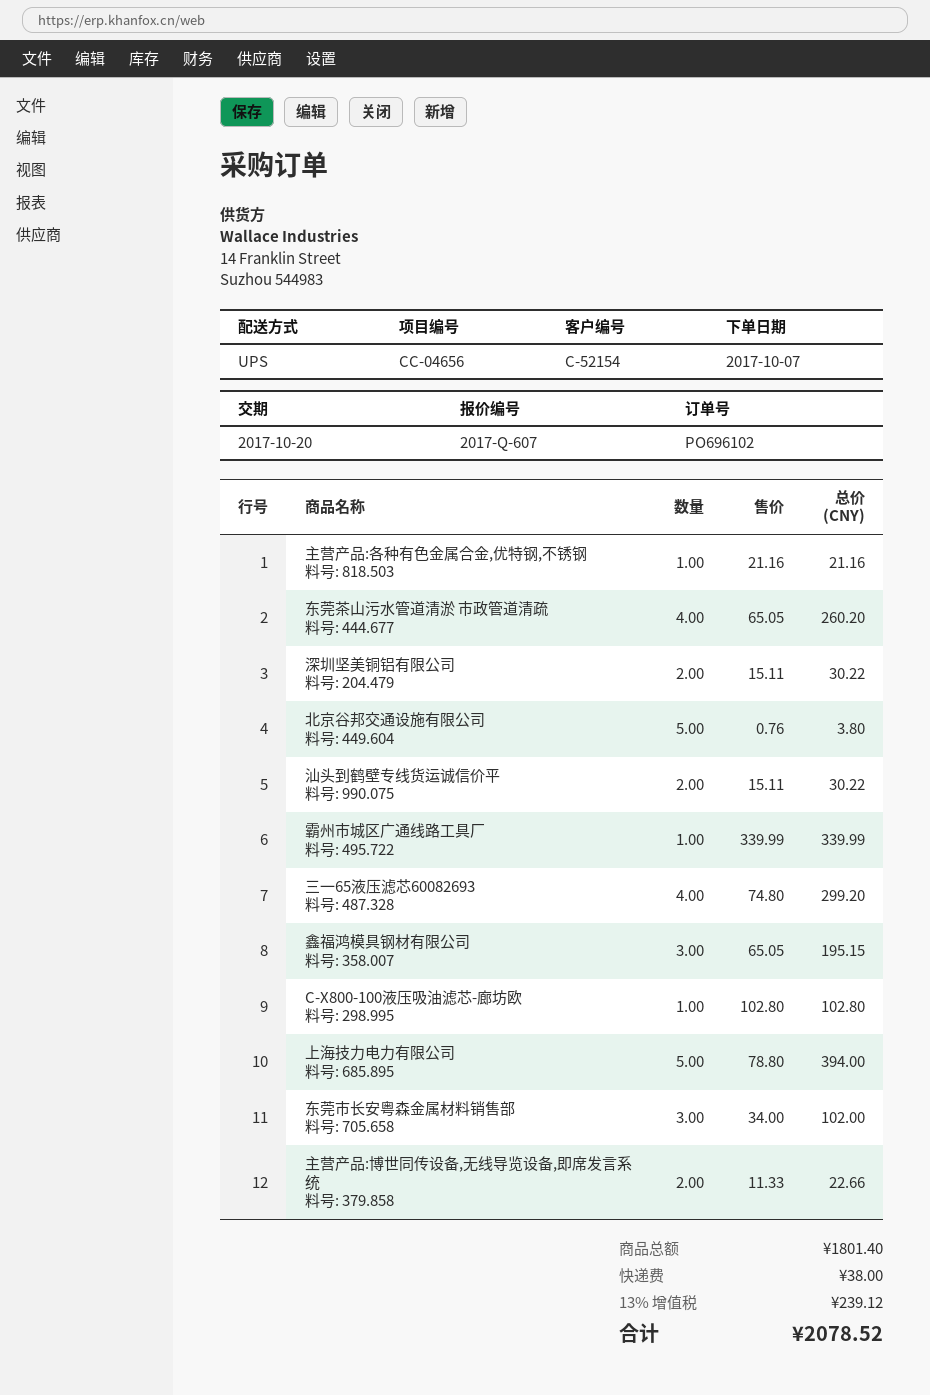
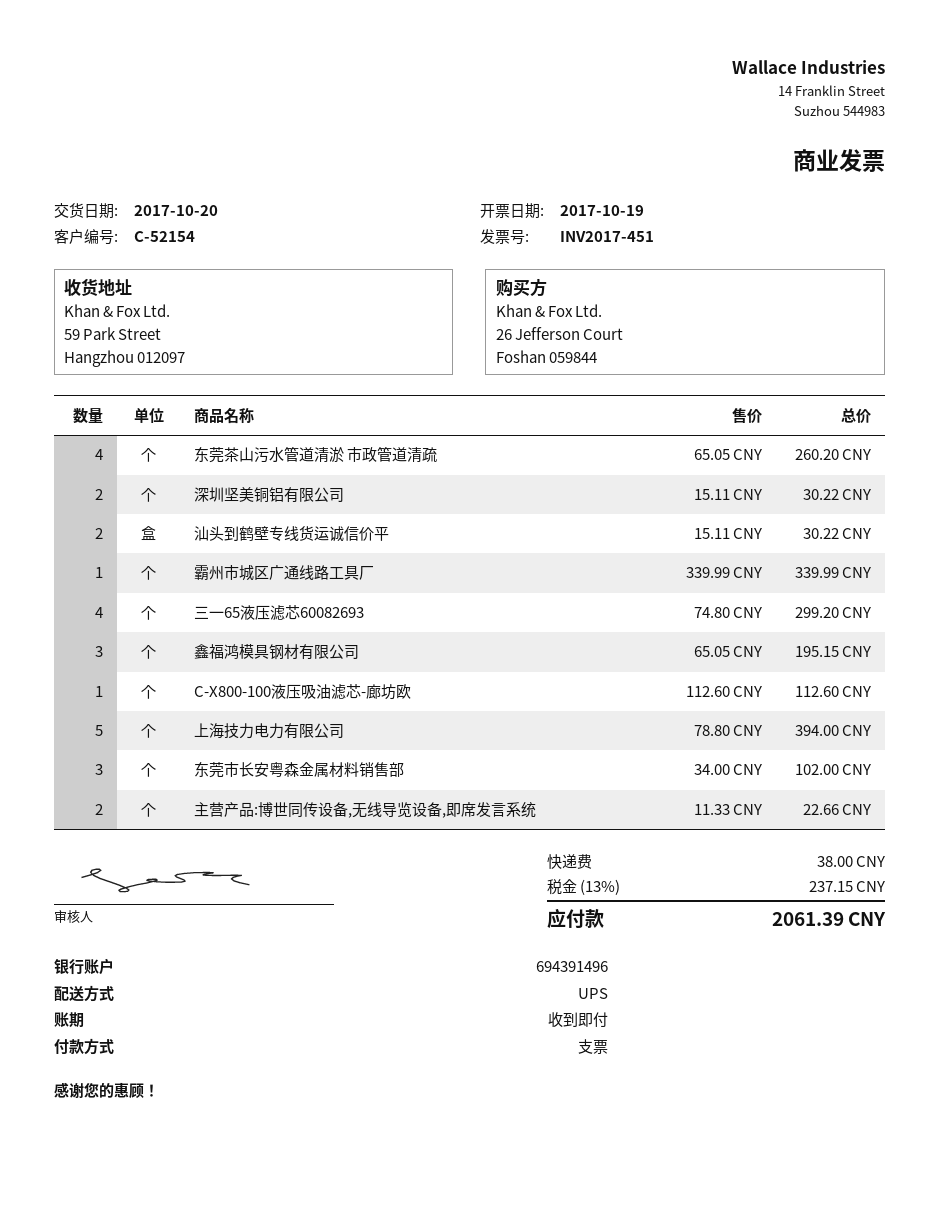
主营产品:各种有色金属合金,优特钢,不锈钢: 1 x 21.16 = 21.16 -> none
北京谷邦交通设施有限公司: 5 x 0.76 = 3.80 -> none
C-X800-100液压吸油滤芯-廊坊欧: 1 x 102.80 = 102.80 -> 1 x 112.60 = 112.60
tax: 13% = 239.12 -> 13% = 237.15
total: 2078.52 -> 2061.39

